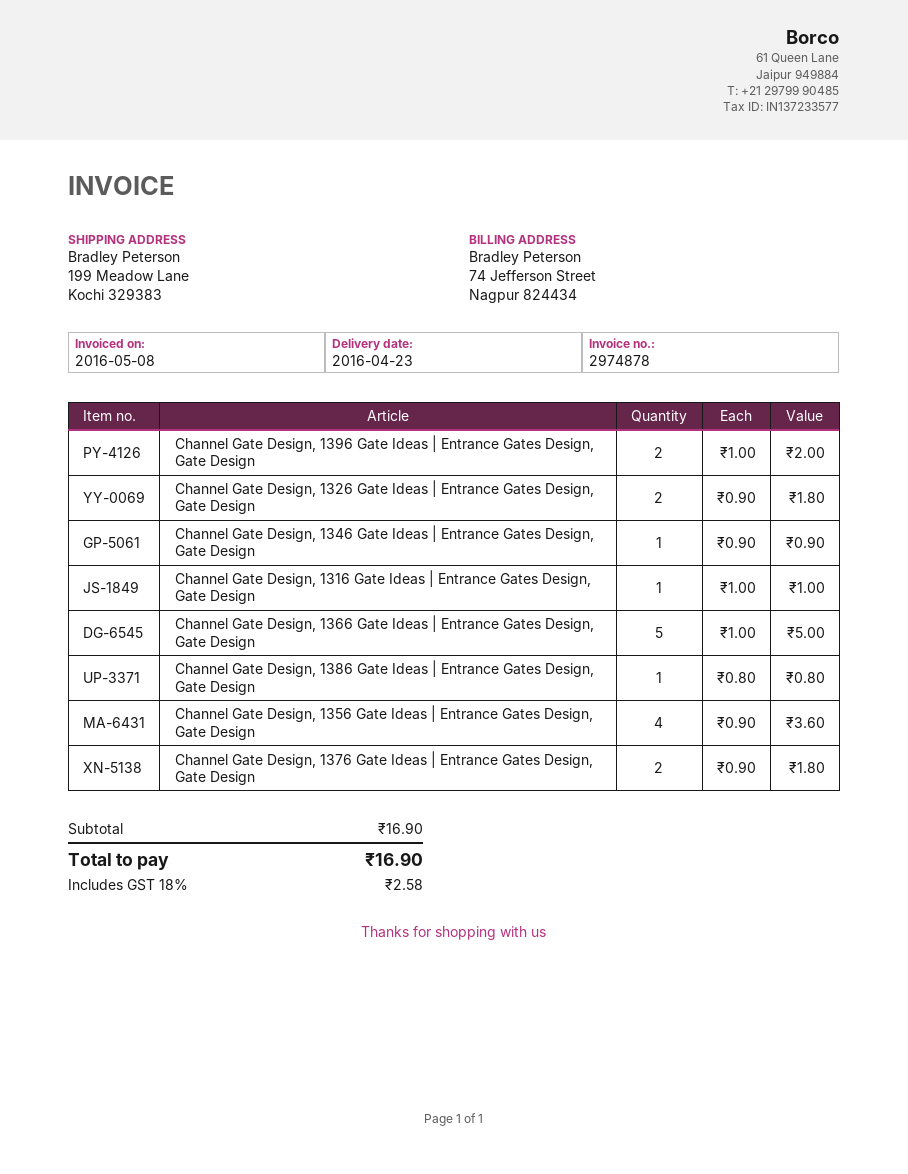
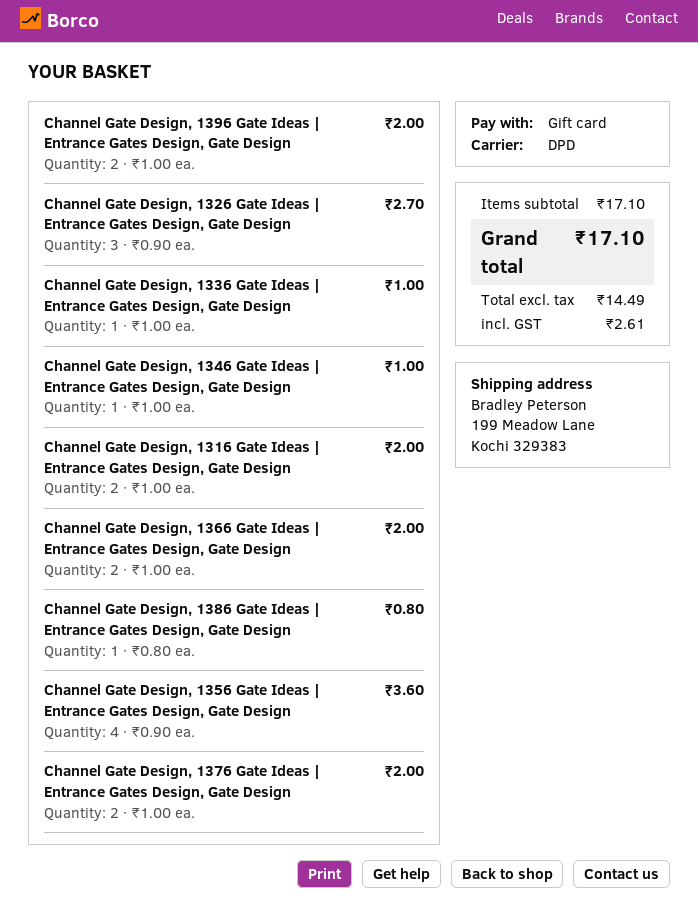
Channel Gate Design, 1326 Gate Ideas | Entrance Gates Design, Gate Design: 2 x 0.90 = 1.80 -> 3 x 0.90 = 2.70
Channel Gate Design, 1346 Gate Ideas | Entrance Gates Design, Gate Design: 1 x 0.90 = 0.90 -> 1 x 1.00 = 1.00
Channel Gate Design, 1316 Gate Ideas | Entrance Gates Design, Gate Design: 1 x 1.00 = 1.00 -> 2 x 1.00 = 2.00
Channel Gate Design, 1366 Gate Ideas | Entrance Gates Design, Gate Design: 5 x 1.00 = 5.00 -> 2 x 1.00 = 2.00
Channel Gate Design, 1376 Gate Ideas | Entrance Gates Design, Gate Design: 2 x 0.90 = 1.80 -> 2 x 1.00 = 2.00
Channel Gate Design, 1336 Gate Ideas | Entrance Gates Design, Gate Design: none -> 1 x 1.00 = 1.00
subtotal: 16.90 -> 17.10
tax: 2.58 -> 2.61
total: 16.90 -> 17.10

